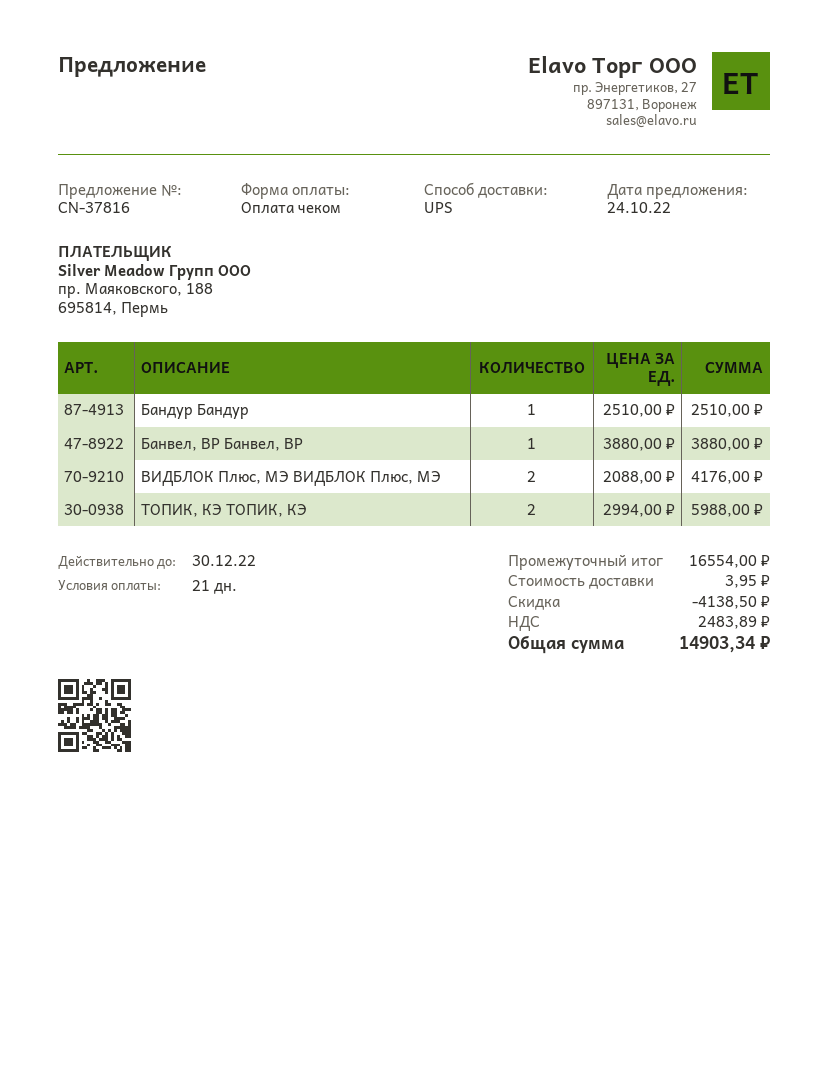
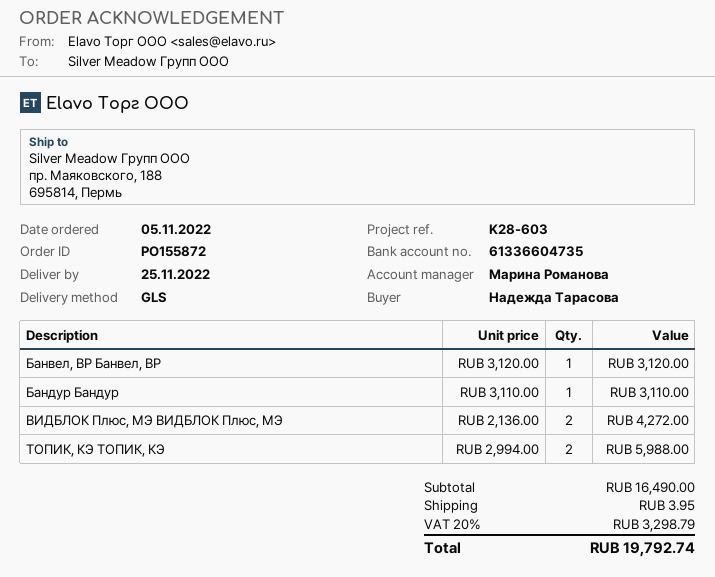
shipping method: UPS -> GLS
Бандур Бандур: 1 x 2510.00 = 2510.00 -> 1 x 3110.00 = 3110.00
Банвел, ВР Банвел, ВР: 1 x 3880.00 = 3880.00 -> 1 x 3120.00 = 3120.00
ВИДБЛОК Плюс, МЭ ВИДБЛОК Плюс, МЭ: 2 x 2088.00 = 4176.00 -> 2 x 2136.00 = 4272.00
subtotal: 16554.00 -> 16490.00
discount: 4138.50 -> none
tax: 2483.89 -> 3298.79
total: 14903.34 -> 19792.74

